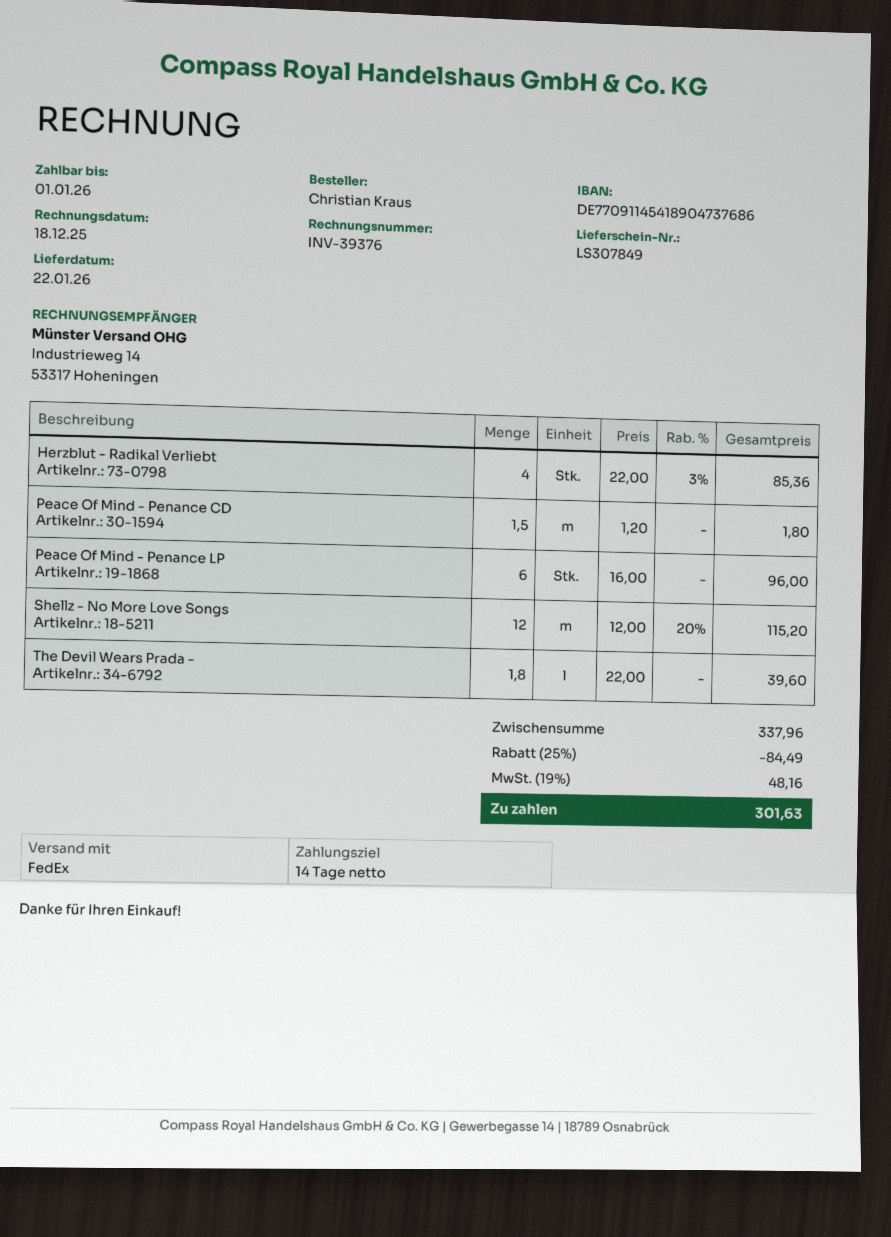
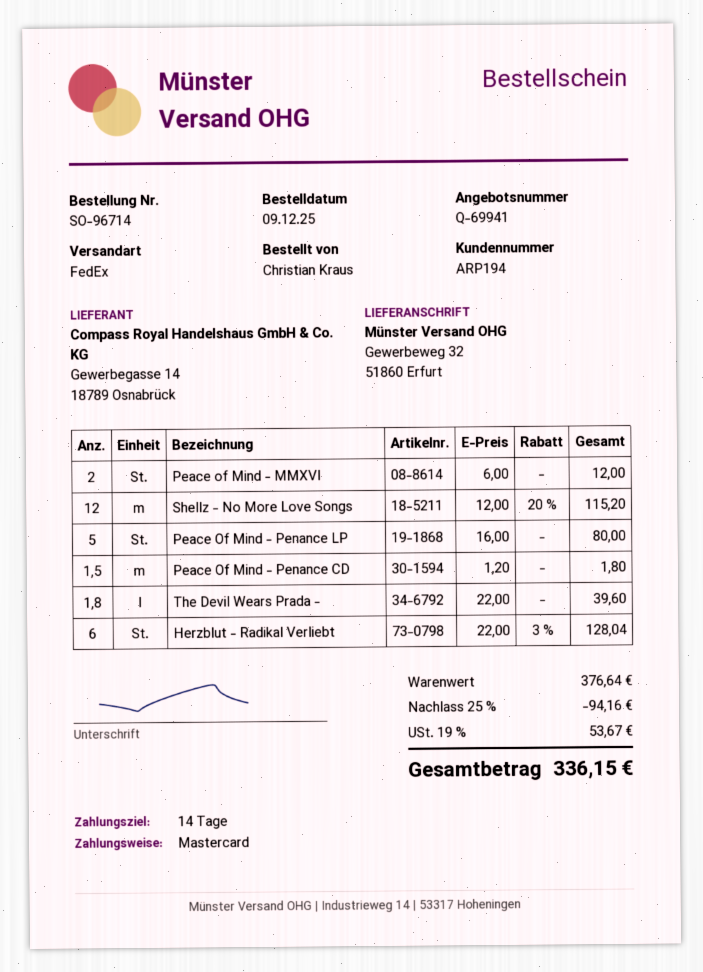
Herzblut - Radikal Verliebt: 4 x 22.00 - 3% = 85.36 -> 6 x 22.00 - 3% = 128.04
Peace Of Mind - Penance LP: 6 x 16.00 = 96.00 -> 5 x 16.00 = 80.00
Peace of Mind - MMXVI: none -> 2 x 6.00 = 12.00
subtotal: 337.96 -> 376.64
discount: 25% = 84.49 -> 25% = 94.16
tax: 19% = 48.16 -> 19% = 53.67
total: 301.63 -> 336.15

